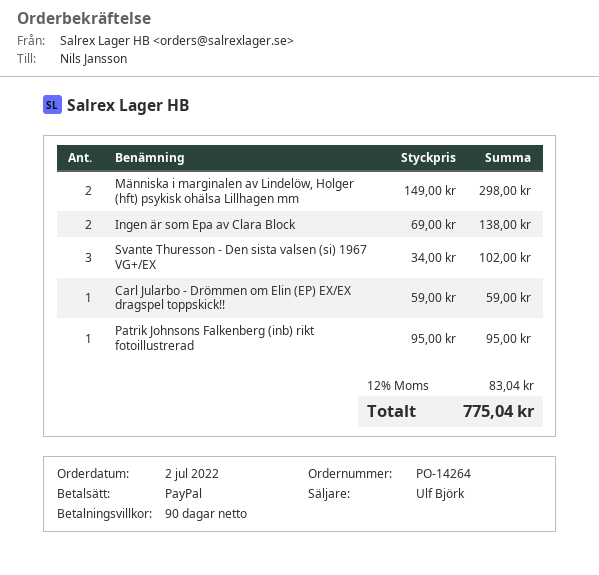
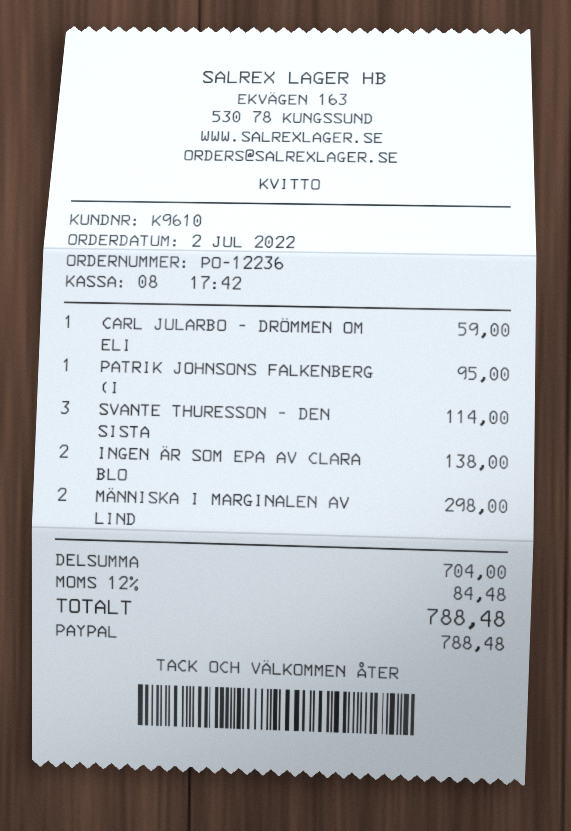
order number: PO-14264 -> PO-12236
Svante Thuresson - Den sista valsen (si) 1967 VG+/EX: 3 for 102.00 -> 3 for 114.00
tax: 12% = 83.04 -> 12% = 84.48
total: 775.04 -> 788.48

